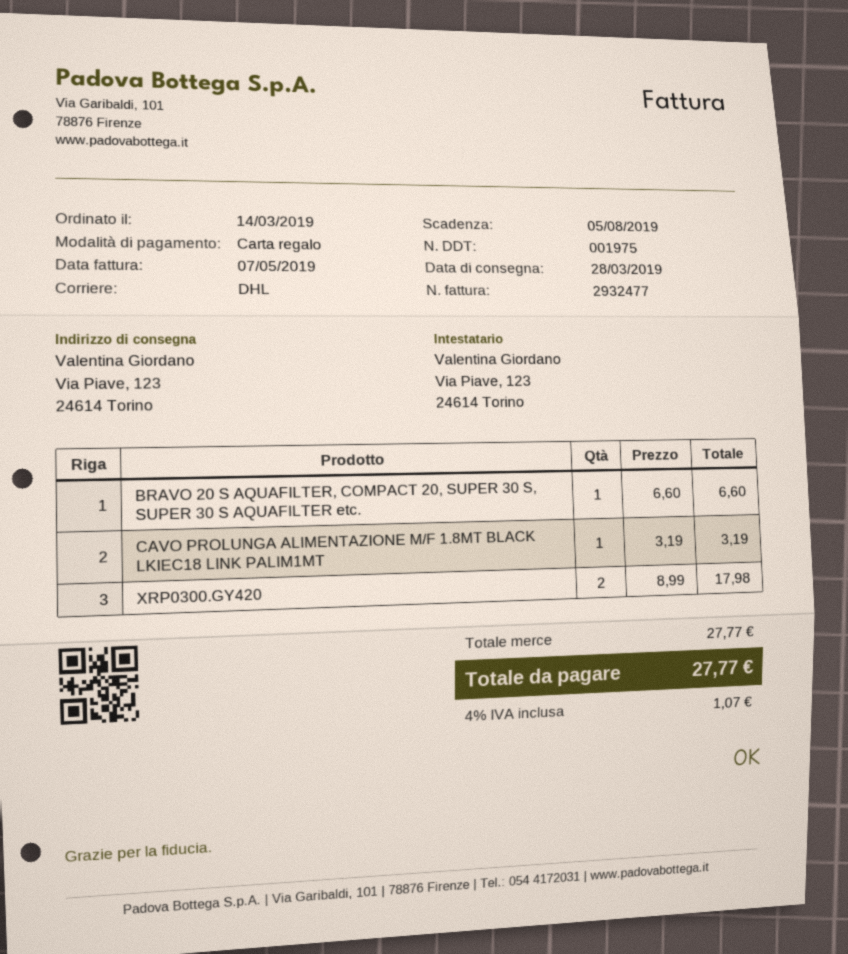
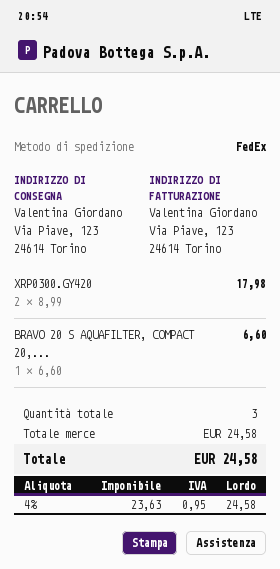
shipping method: DHL -> FedEx
CAVO PROLUNGA ALIMENTAZIONE M/F 1.8MT BLACK LKIEC18 LINK PALIM1MT: 1 x 3.19 = 3.19 -> none
subtotal: 27.77 -> 24.58
tax: 4% = 1.07 -> 4% = 0.95
total: 27.77 -> 24.58

